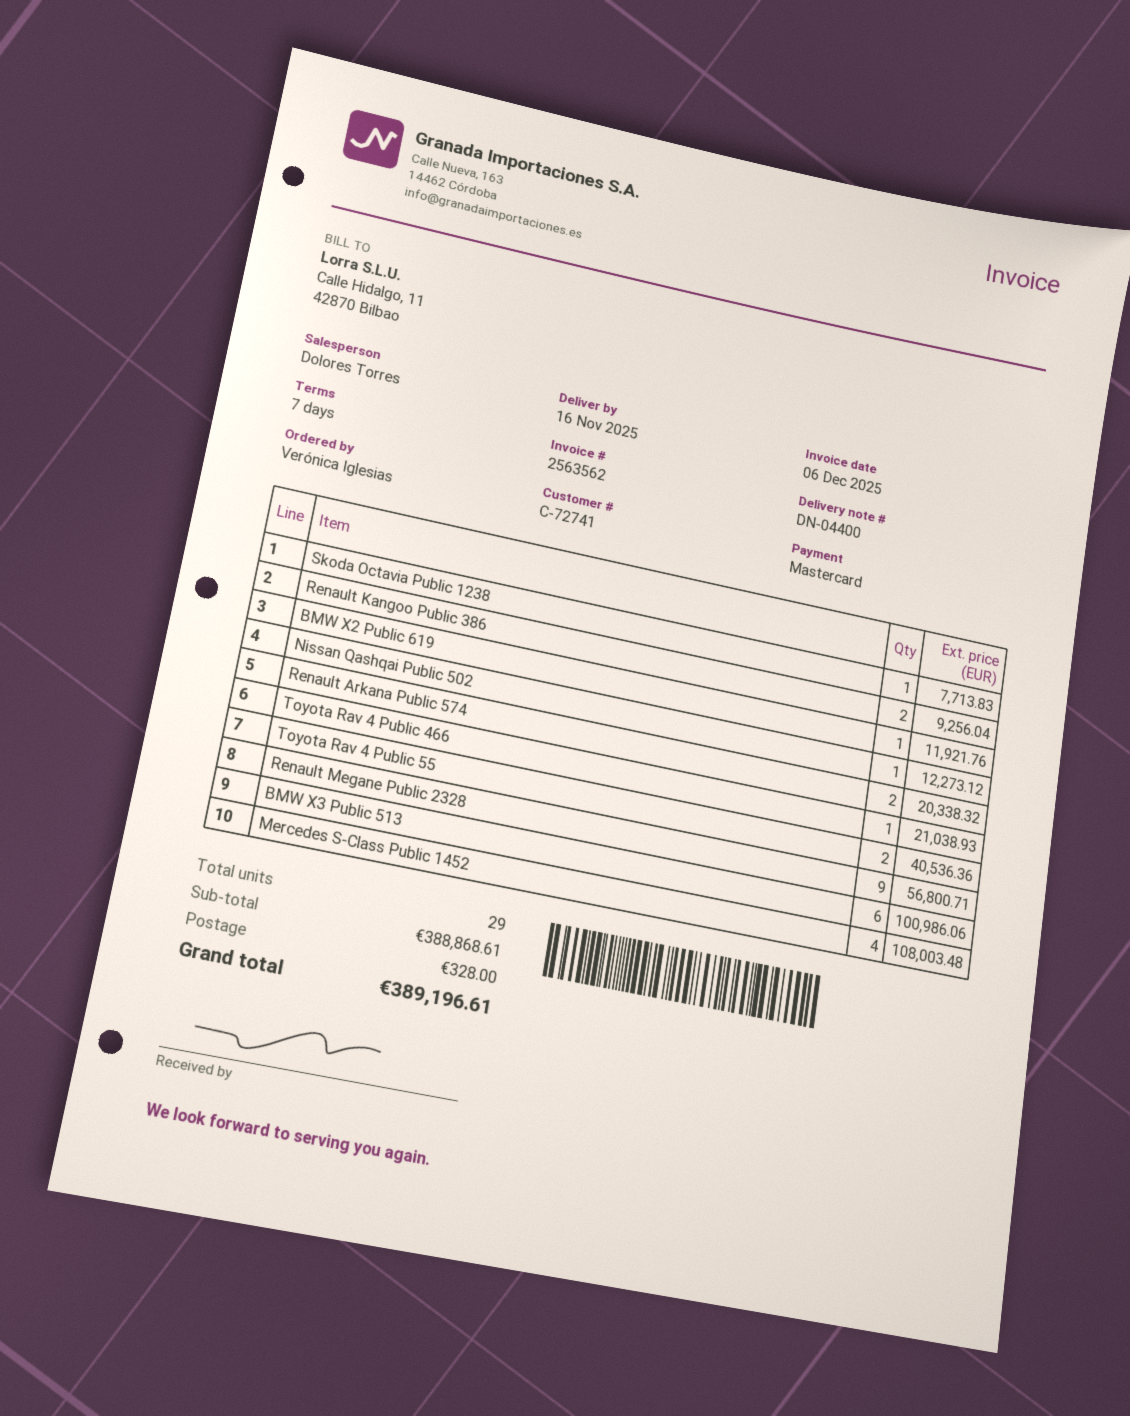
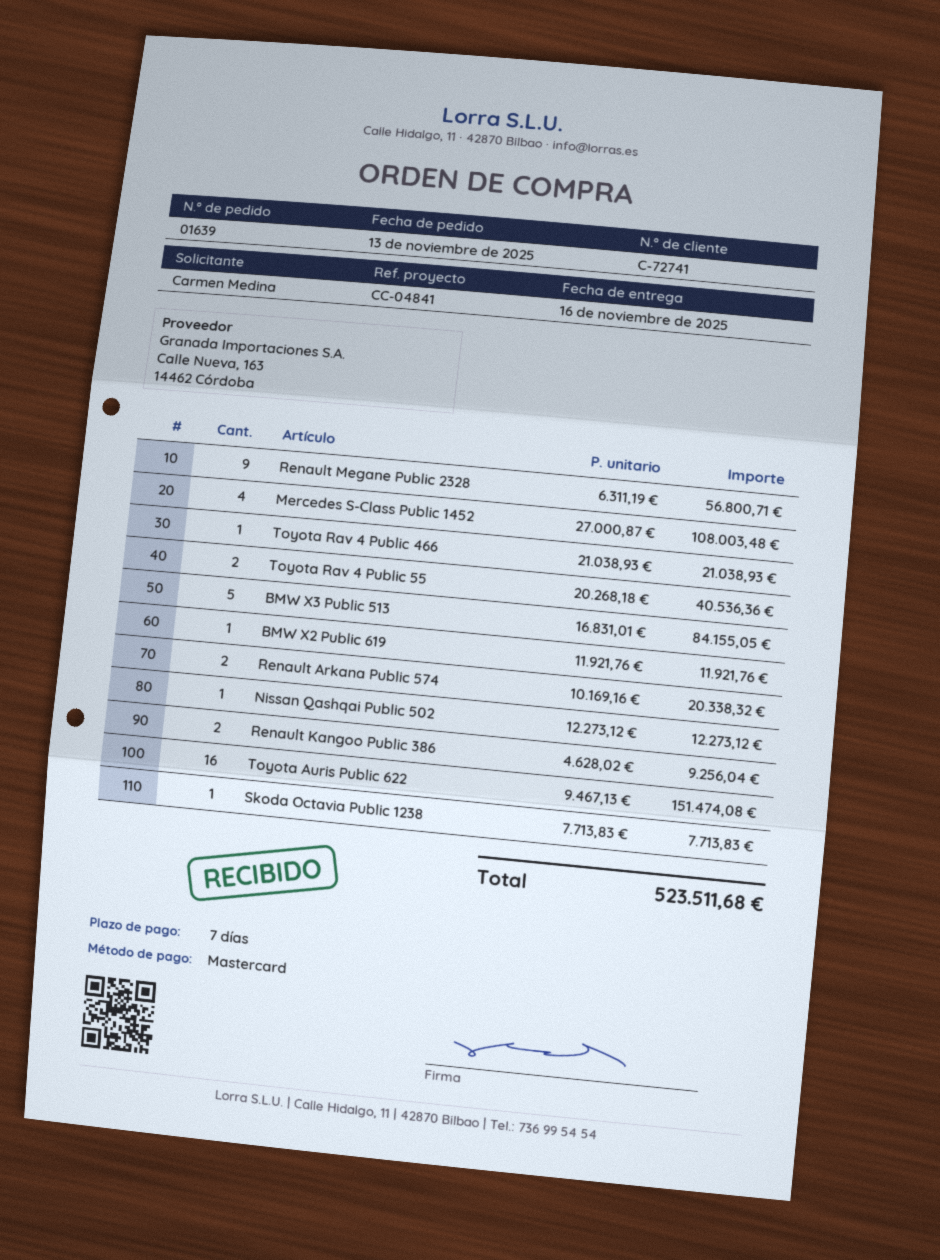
ordered by: Verónica Iglesias -> Carmen Medina
BMW X3 Public 513: 6 for 100986.06 -> 5 for 84155.05
Toyota Auris Public 622: none -> 16 for 151474.08
shipping: 328.00 -> none
total: 389196.61 -> 523511.68

